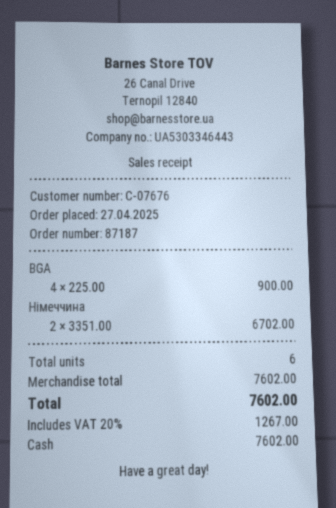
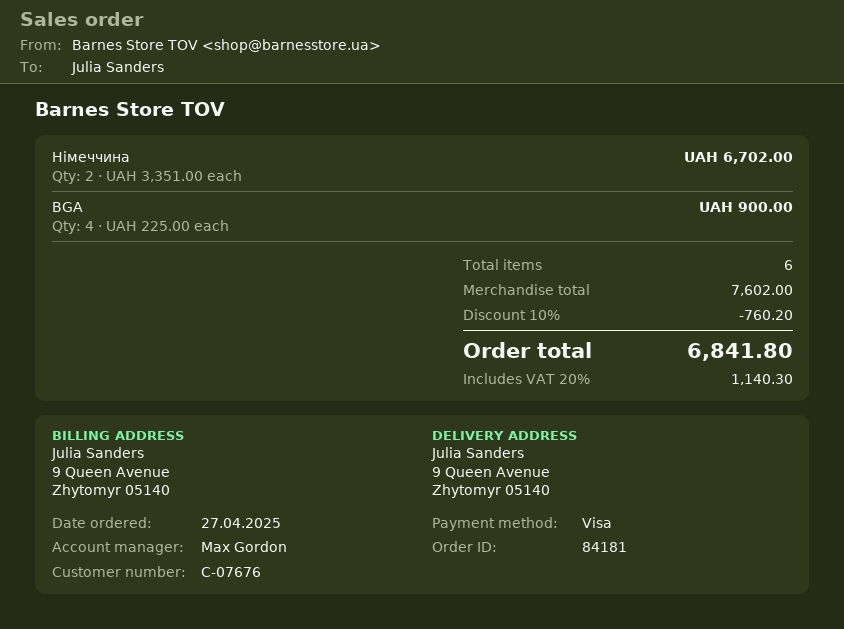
order number: 87187 -> 84181
payment method: cash -> Visa
discount: none -> 10% = 760.20
tax: 20% = 1267.00 -> 20% = 1140.30
total: 7602.00 -> 6841.80

